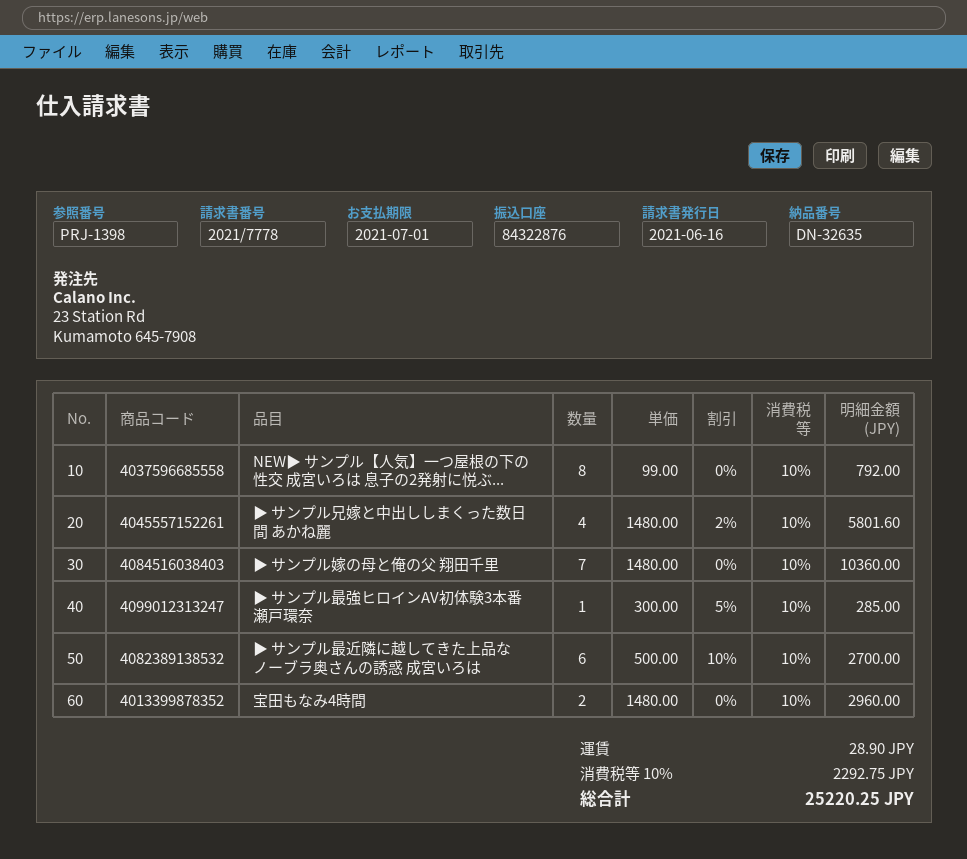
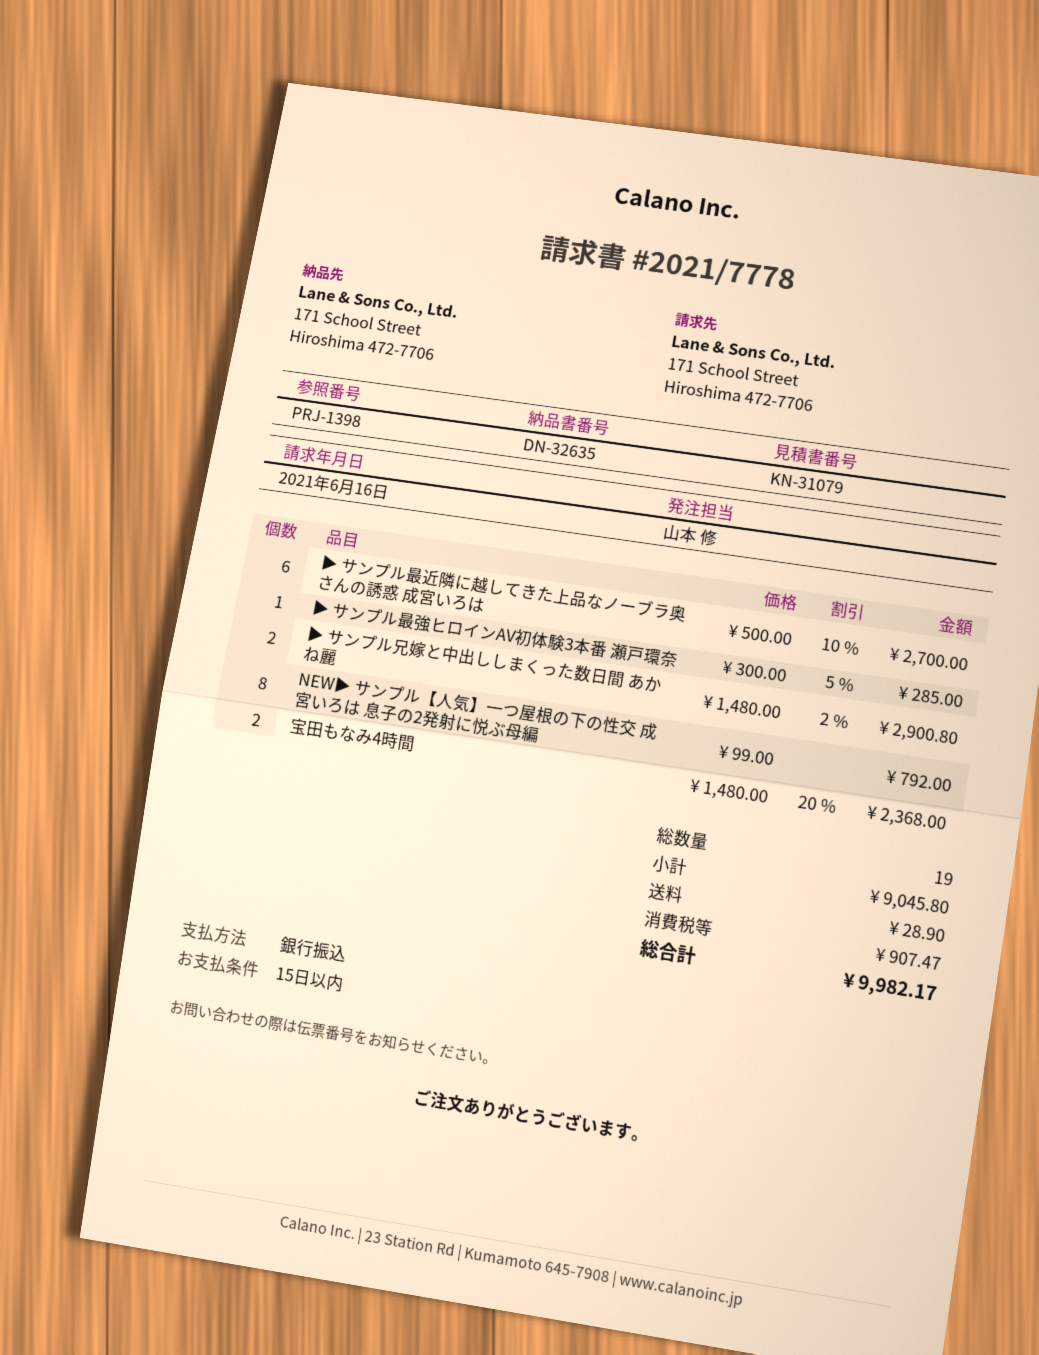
▶ サンプル兄嫁と中出ししまくった数日間 あかね麗: 4 x 1480.00 - 2% = 5801.60 -> 2 x 1480.00 - 2% = 2900.80
▶ サンプル嫁の母と俺の父 翔田千里: 7 x 1480.00 = 10360.00 -> none
宝田もなみ4時間: 2 x 1480.00 = 2960.00 -> 2 x 1480.00 - 20% = 2368.00
tax: 2292.75 -> 907.47
total: 25220.25 -> 9982.17

